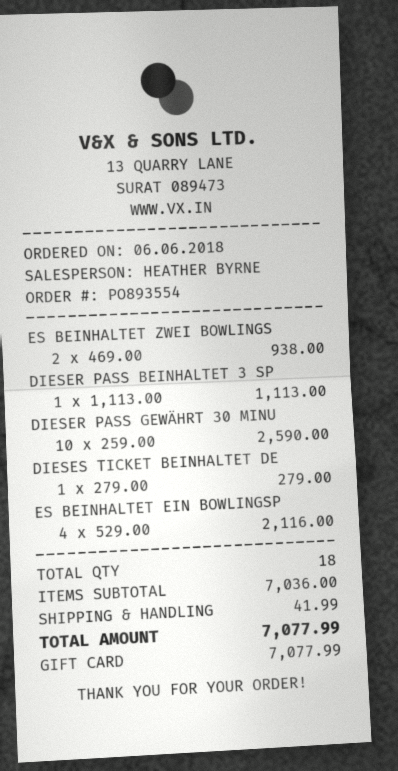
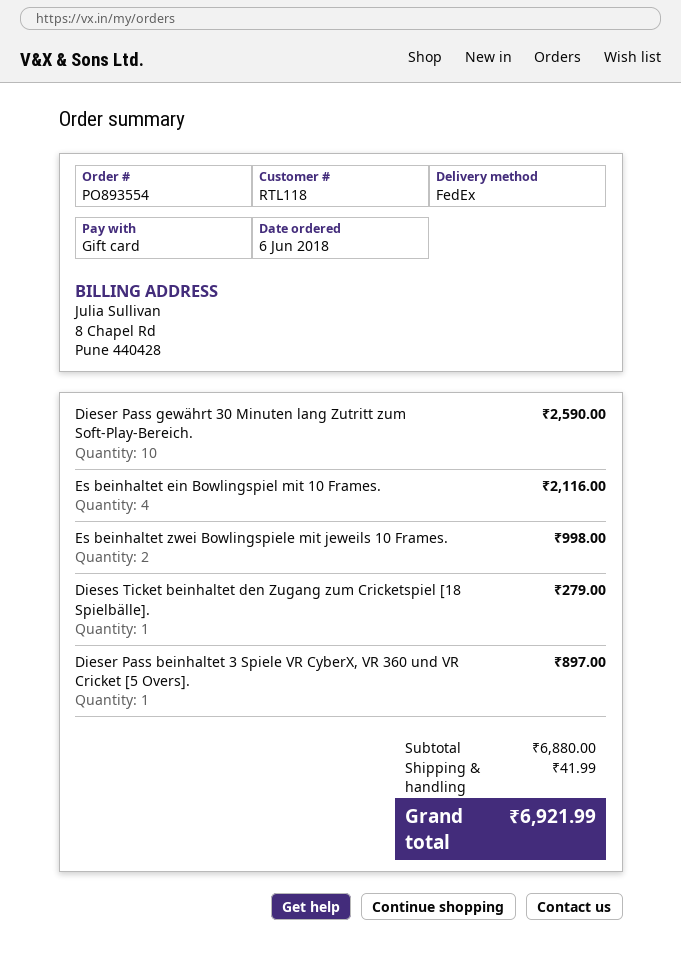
ES BEINHALTET ZWEI BOWLINGS: 2 for 938.00 -> 2 for 998.00
DIESER PASS BEINHALTET 3 SP: 1 for 1113.00 -> 1 for 897.00
subtotal: 7036.00 -> 6880.00
total: 7077.99 -> 6921.99

